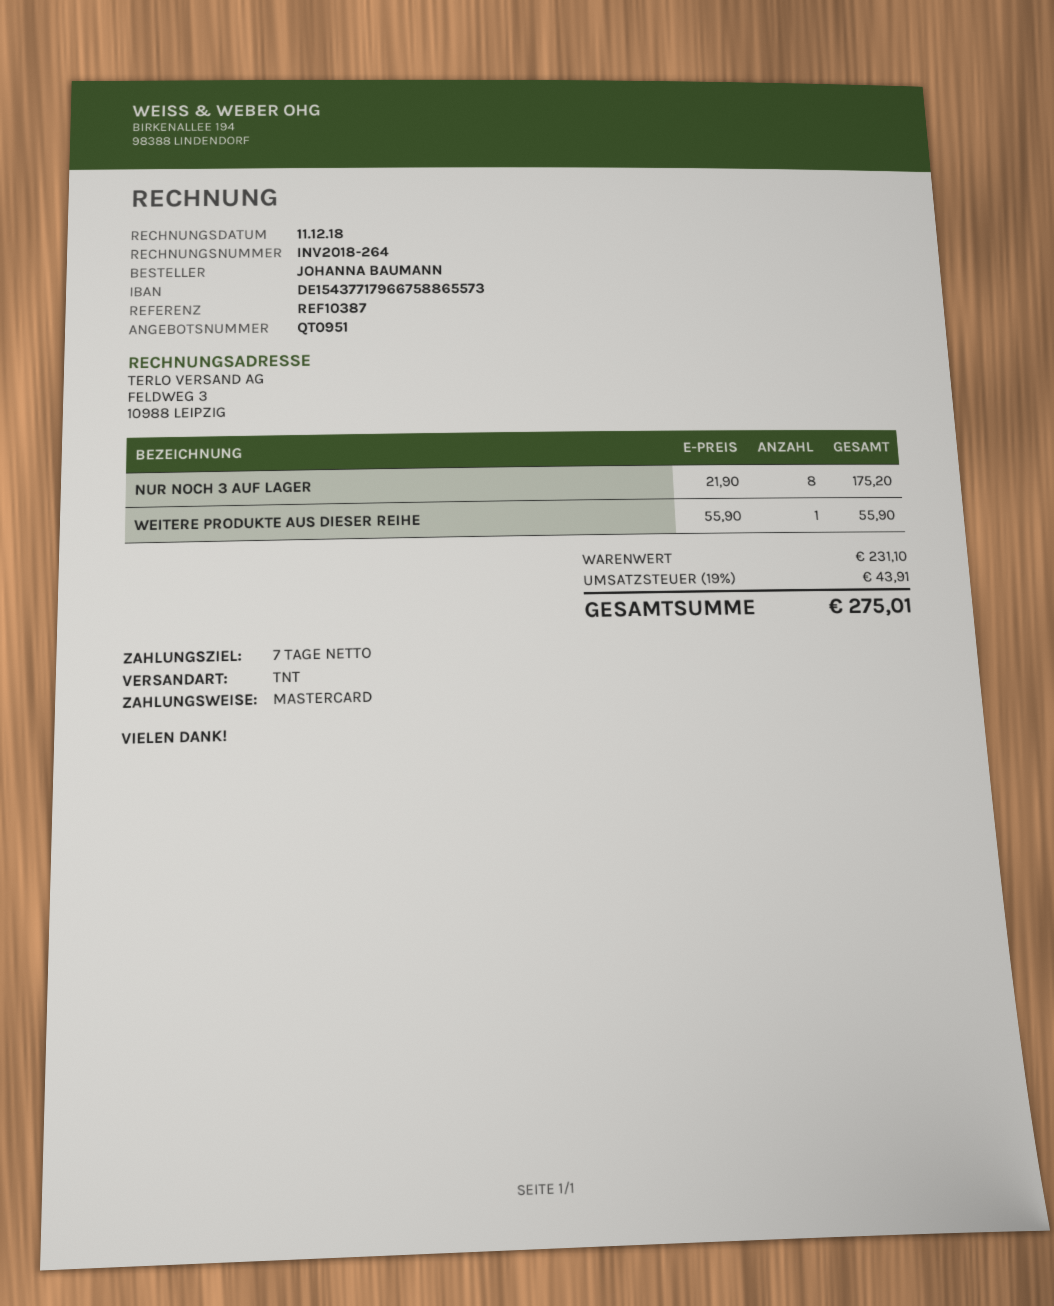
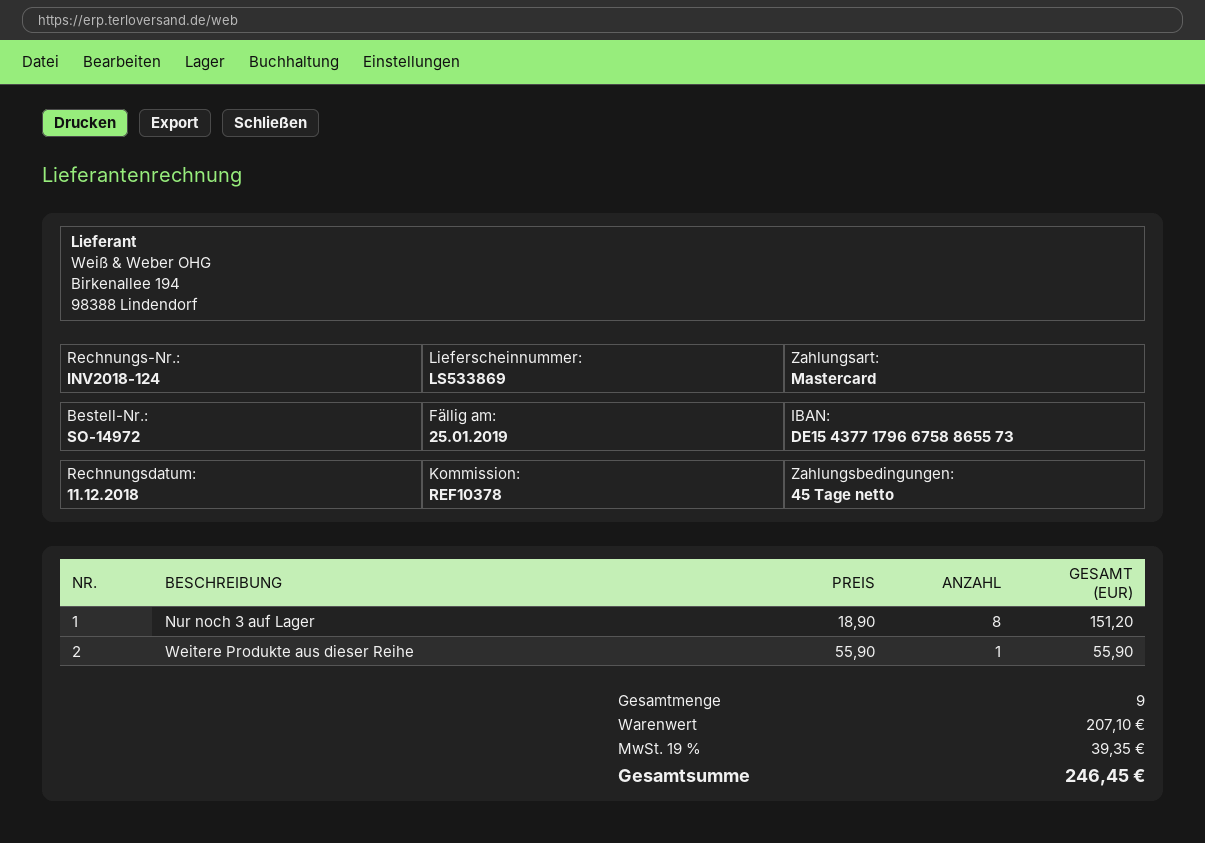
invoice number: INV2018-264 -> INV2018-124
payment terms: 7 days -> 45 days
reference: REF10387 -> REF10378
NUR NOCH 3 AUF LAGER: 8 x 21.90 = 175.20 -> 8 x 18.90 = 151.20
subtotal: 231.10 -> 207.10
tax: 19% = 43.91 -> 19% = 39.35
total: 275.01 -> 246.45

